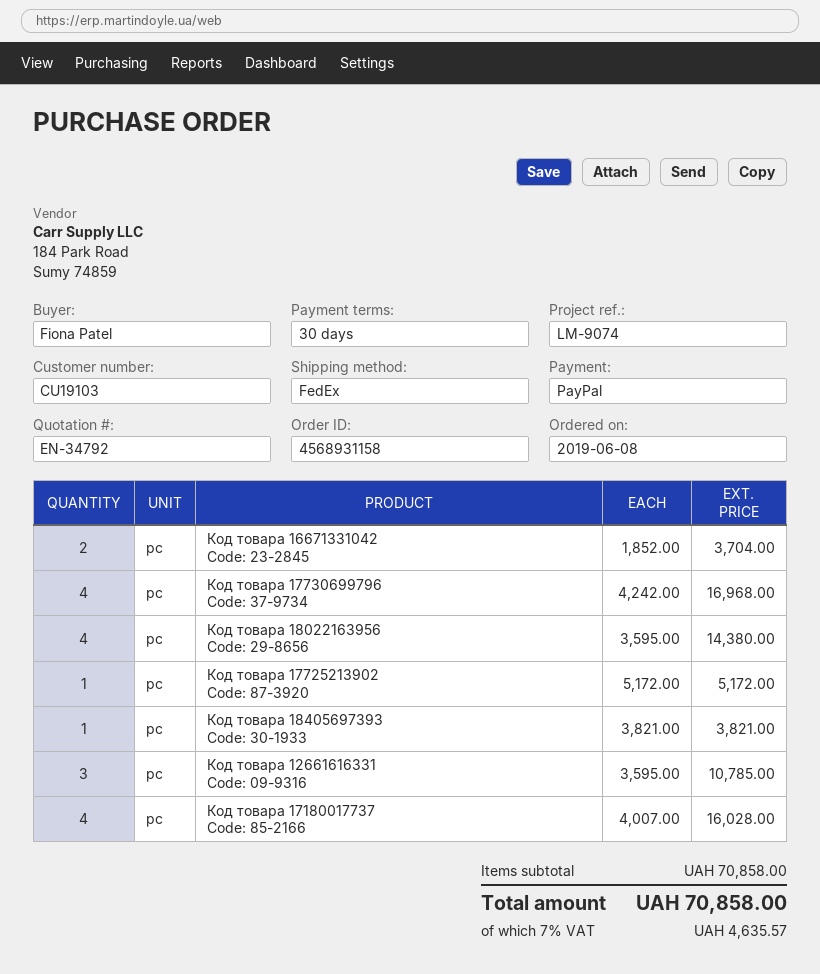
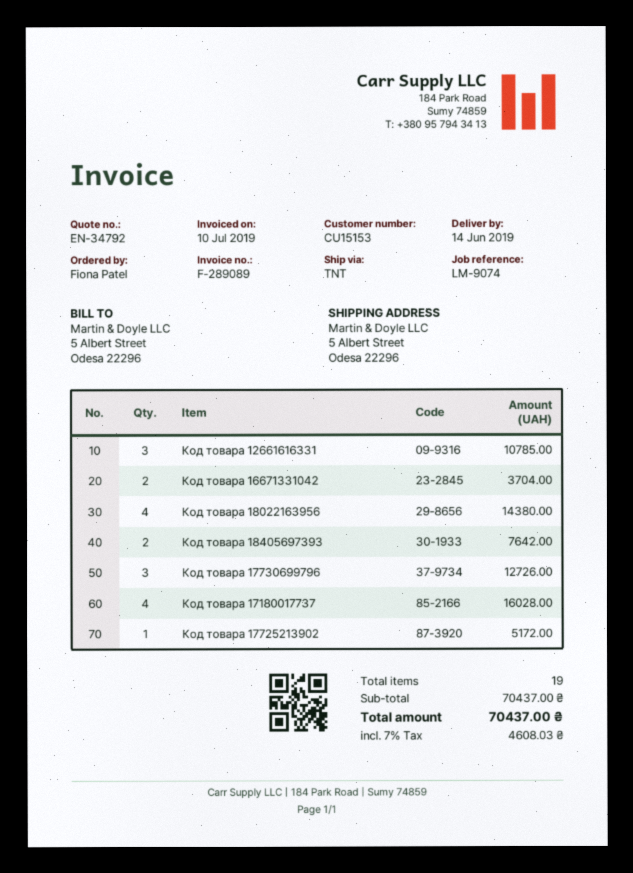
customer number: CU19103 -> CU15153
shipping method: FedEx -> TNT
Код товара 17730699796: 4 for 16968.00 -> 3 for 12726.00
Код товара 18405697393: 1 for 3821.00 -> 2 for 7642.00
subtotal: 70858.00 -> 70437.00
tax: 7% = 4635.57 -> 7% = 4608.03
total: 70858.00 -> 70437.00

